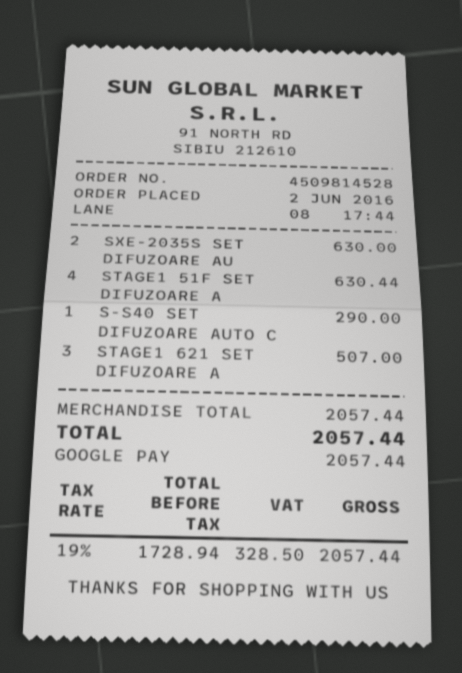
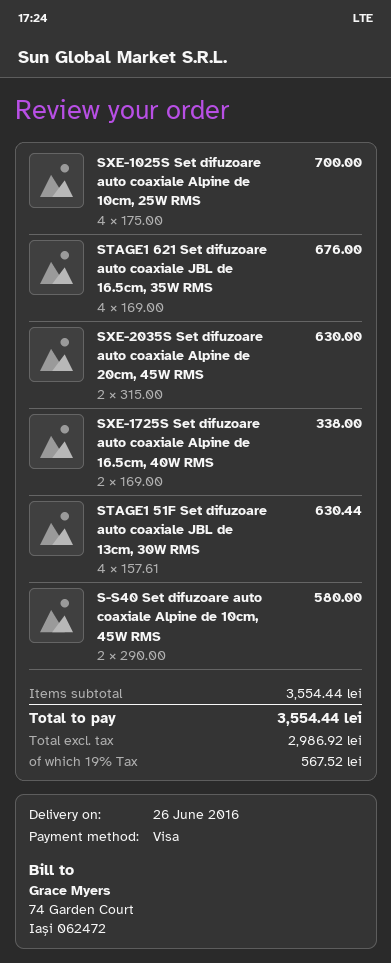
payment method: Google Pay -> Visa
S-S40 SET DIFUZOARE AUTO C: 1 for 290.00 -> 2 for 580.00
STAGE1 621 SET DIFUZOARE A: 3 for 507.00 -> 4 for 676.00
SXE-1025S Set difuzoare auto coaxiale Alpine de 10cm, 25W RMS: none -> 4 for 700.00
SXE-1725S Set difuzoare auto coaxiale Alpine de 16.5cm, 40W RMS: none -> 2 for 338.00
subtotal: 2057.44 -> 3554.44
net: 1728.94 -> 2986.92
tax: 19% = 328.50 -> 19% = 567.52
total: 2057.44 -> 3554.44

